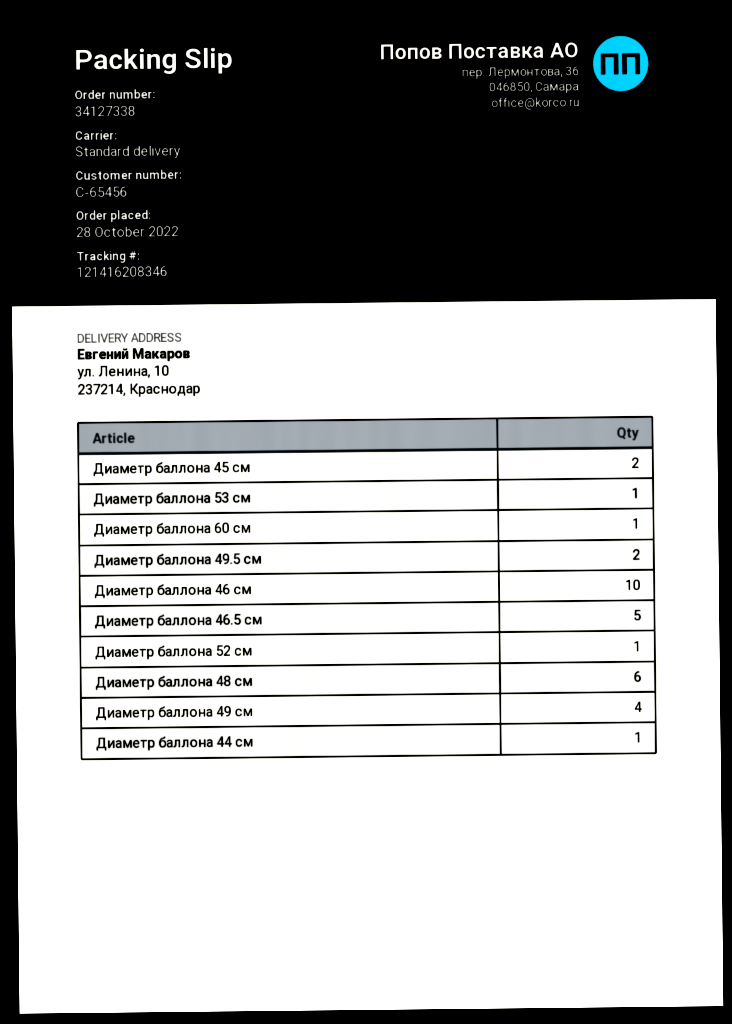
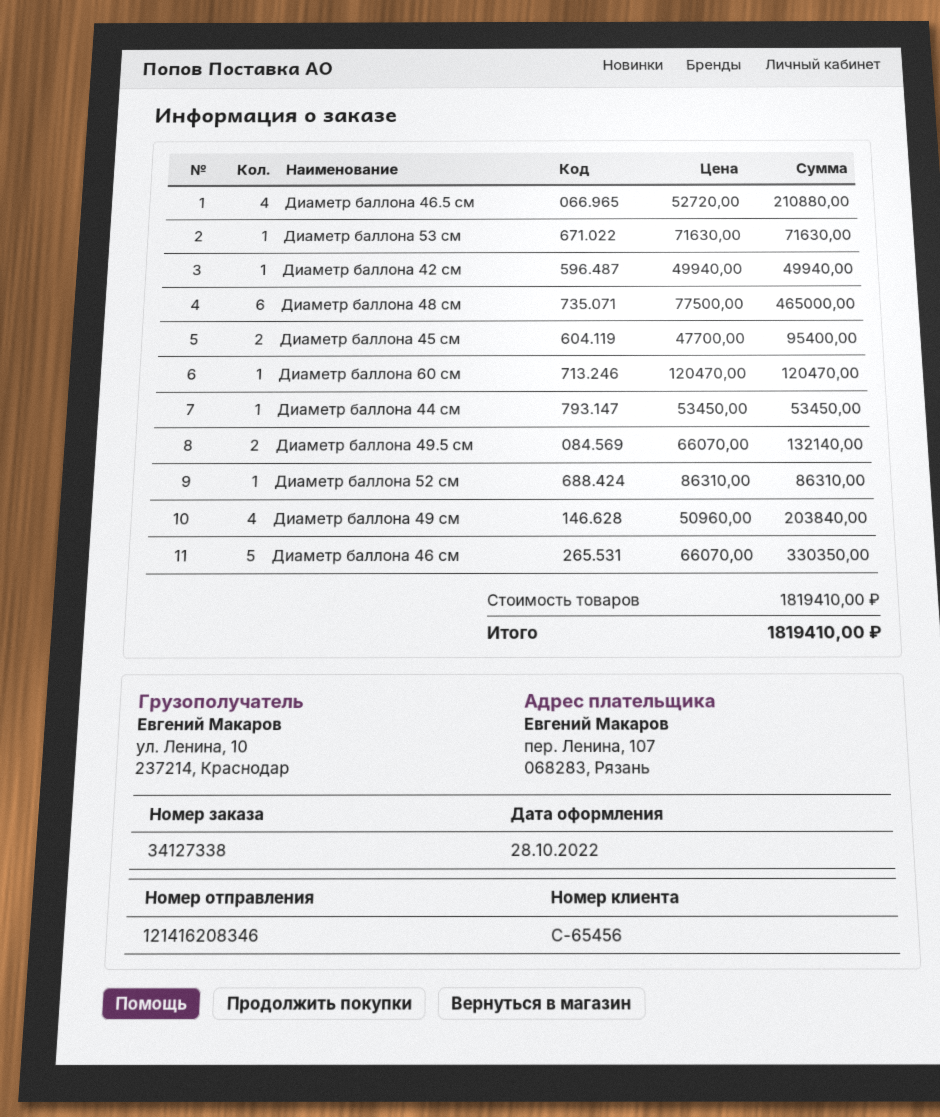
Диаметр баллона 46 см: 10 -> 5
Диаметр баллона 46.5 см: 5 -> 4
Диаметр баллона 42 см: none -> 1

